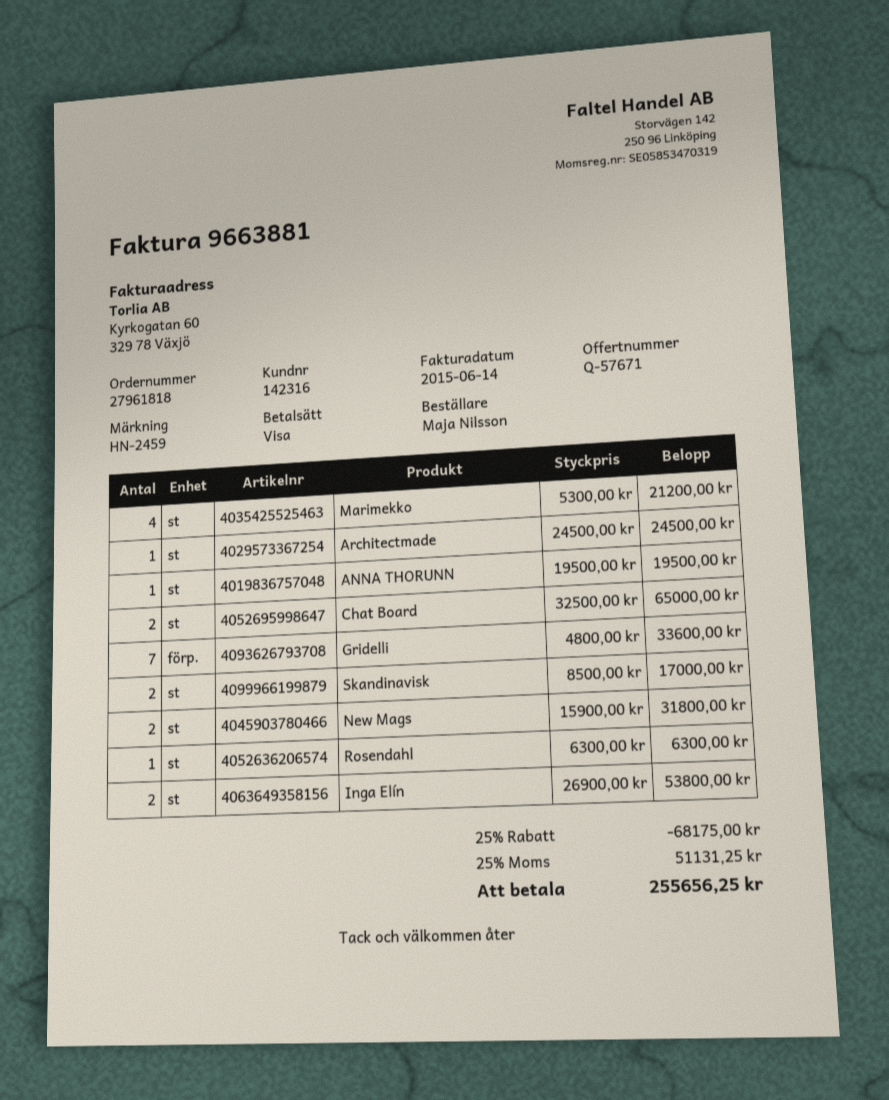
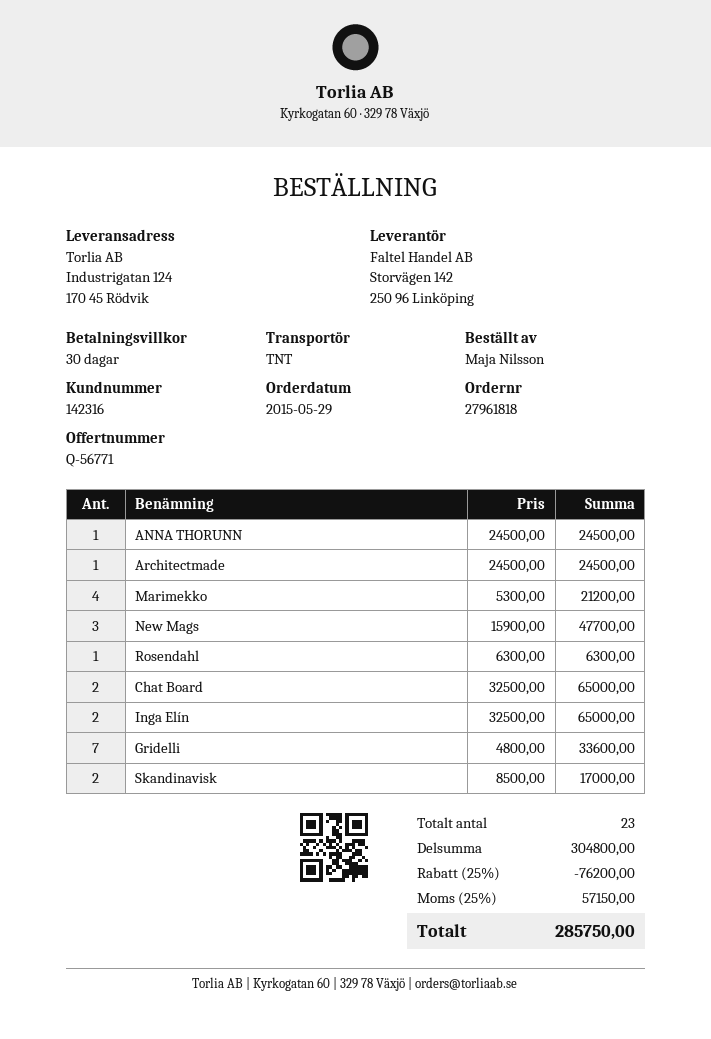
quote number: Q-57671 -> Q-56771
ANNA THORUNN: 1 x 19500.00 = 19500.00 -> 1 x 24500.00 = 24500.00
New Mags: 2 x 15900.00 = 31800.00 -> 3 x 15900.00 = 47700.00
Inga Elín: 2 x 26900.00 = 53800.00 -> 2 x 32500.00 = 65000.00
discount: 25% = 68175.00 -> 25% = 76200.00
tax: 25% = 51131.25 -> 25% = 57150.00
total: 255656.25 -> 285750.00

